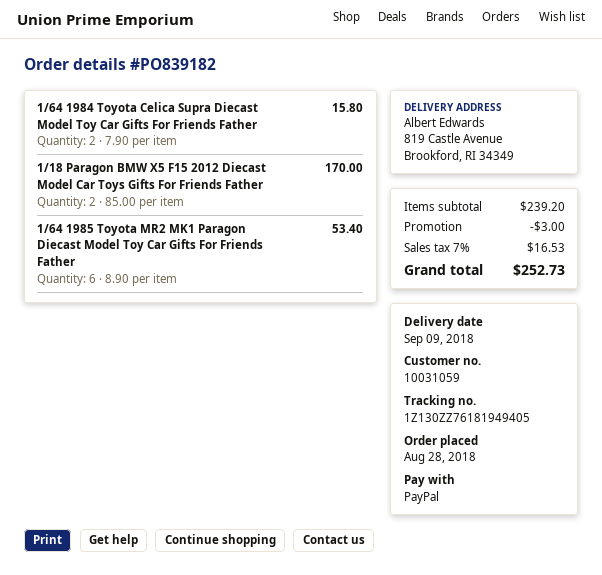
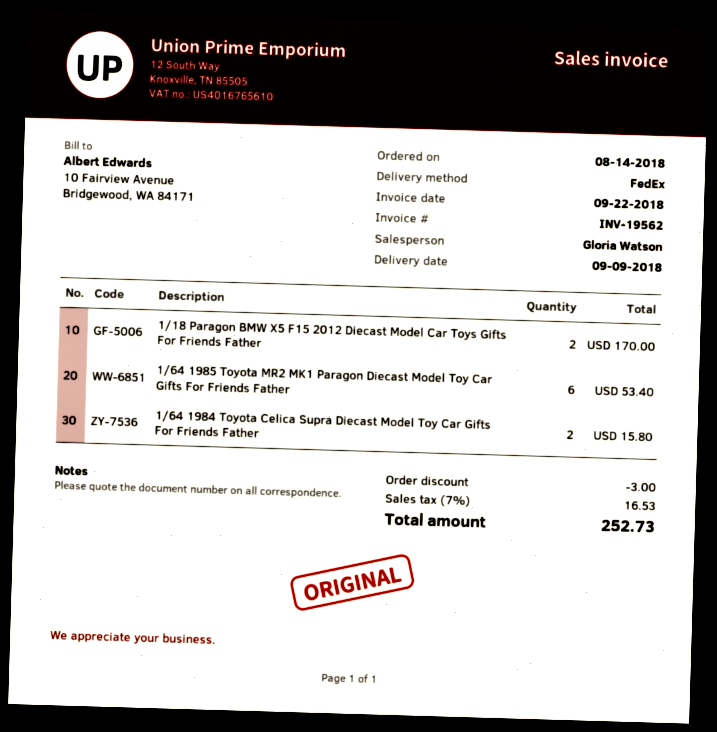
order date: 2018-08-28 -> 2018-08-14

